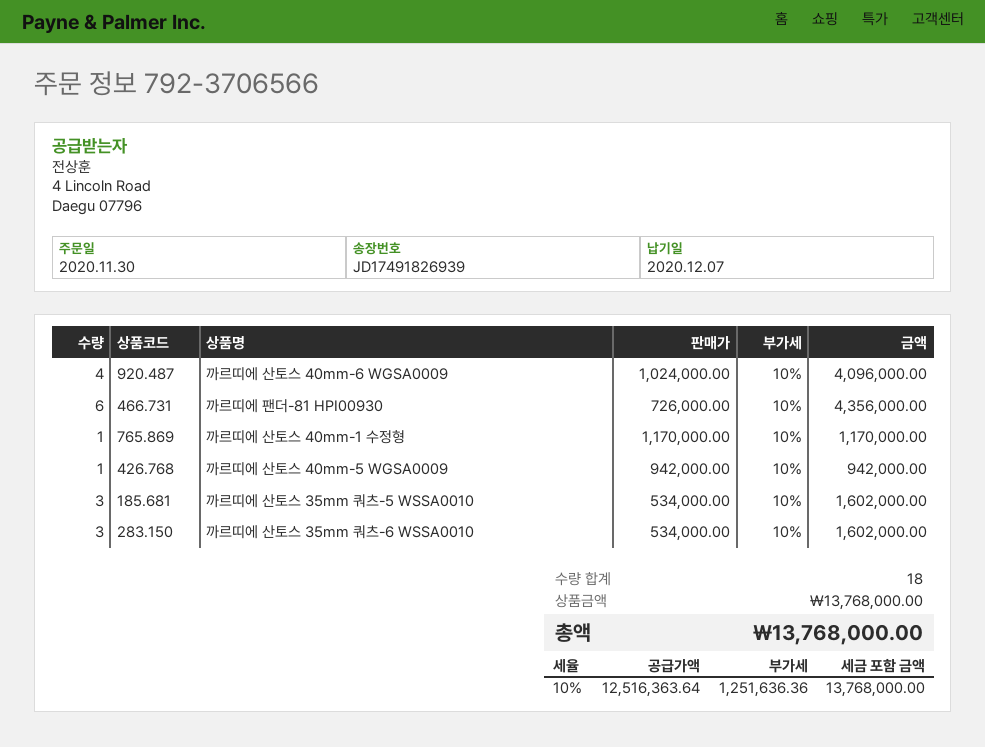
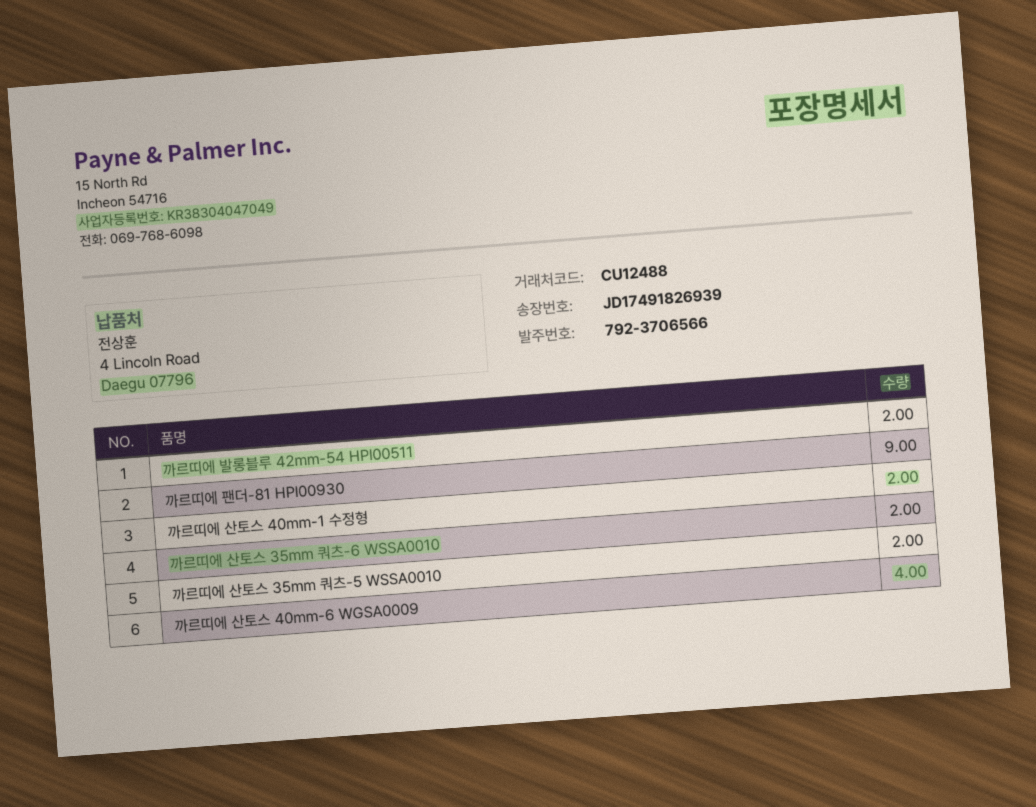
까르띠에 팬더-81 HPI00930: 6 -> 9
까르띠에 산토스 40mm-1 수정형: 1 -> 2
까르띠에 산토스 40mm-5 WGSA0009: 1 -> none
까르띠에 산토스 35mm 쿼츠-5 WSSA0010: 3 -> 2
까르띠에 산토스 35mm 쿼츠-6 WSSA0010: 3 -> 2
까르띠에 발롱블루 42mm-54 HPI00511: none -> 2

